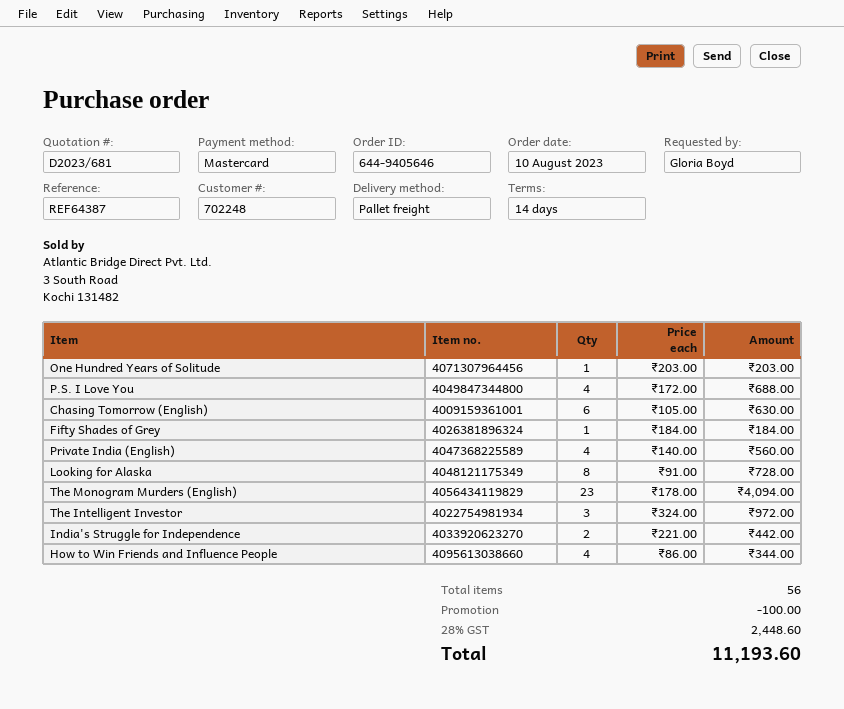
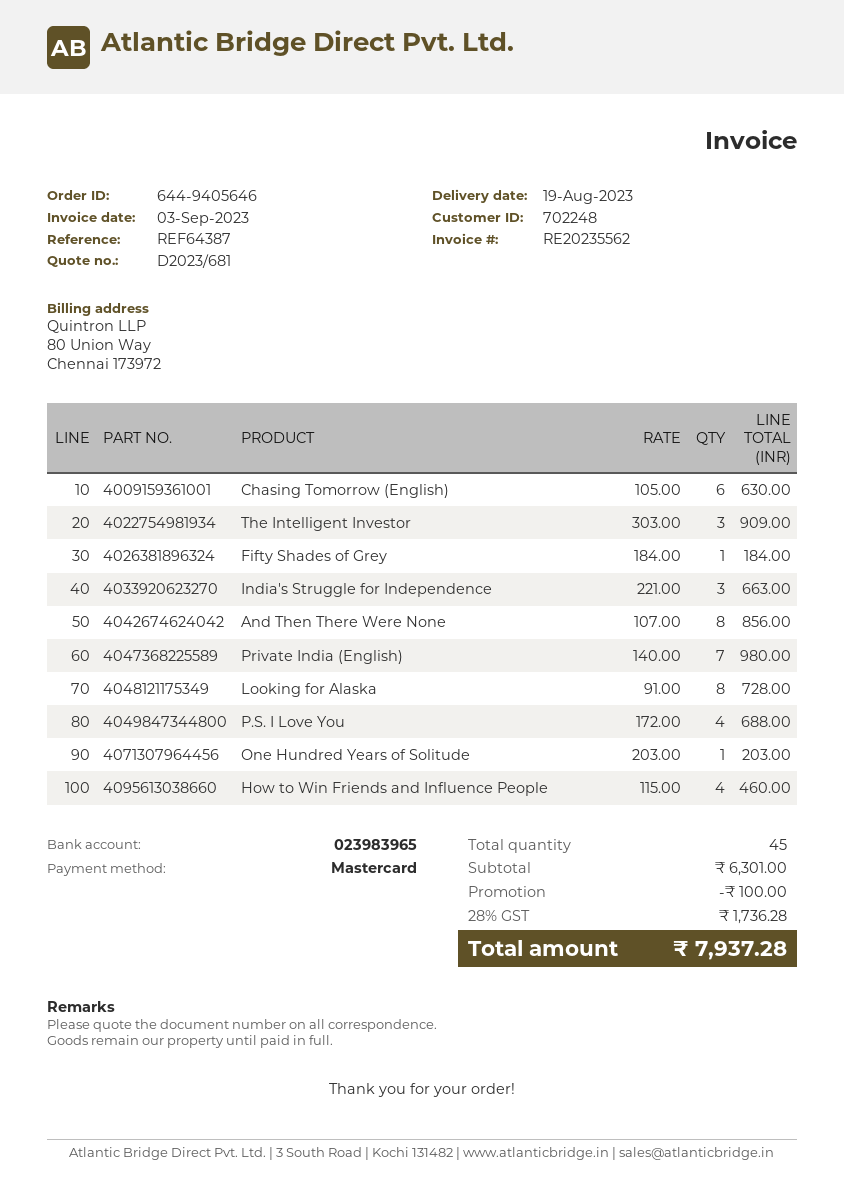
Private India (English): 4 x 140.00 = 560.00 -> 7 x 140.00 = 980.00
The Monogram Murders (English): 23 x 178.00 = 4094.00 -> none
The Intelligent Investor: 3 x 324.00 = 972.00 -> 3 x 303.00 = 909.00
India's Struggle for Independence: 2 x 221.00 = 442.00 -> 3 x 221.00 = 663.00
How to Win Friends and Influence People: 4 x 86.00 = 344.00 -> 4 x 115.00 = 460.00
And Then There Were None: none -> 8 x 107.00 = 856.00
total quantity: 56 -> 45
tax: 28% = 2448.60 -> 28% = 1736.28
total: 11193.60 -> 7937.28

